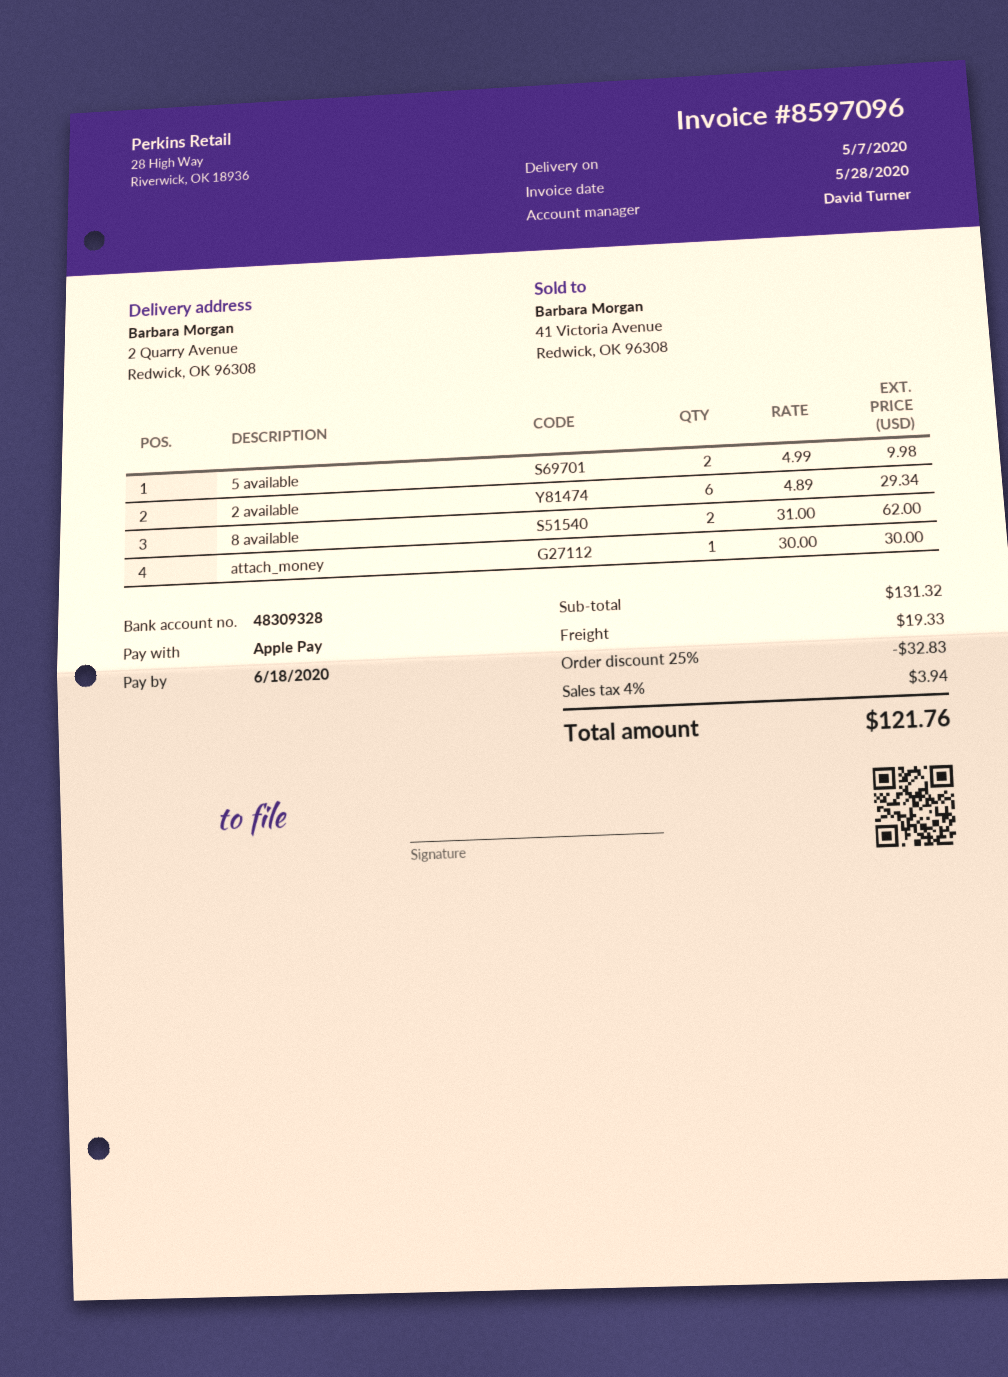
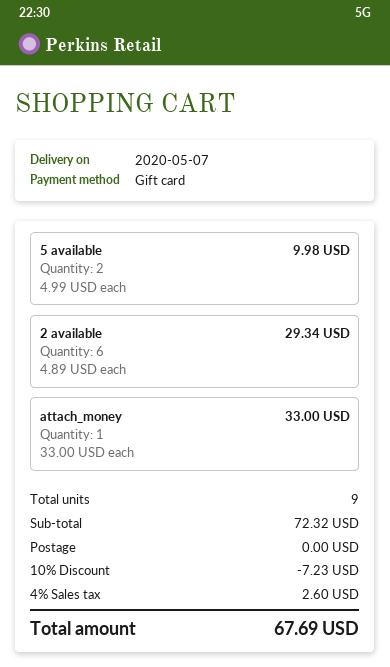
payment method: Apple Pay -> gift card
8 available: 2 x 31.00 = 62.00 -> none
attach_money: 1 x 30.00 = 30.00 -> 1 x 33.00 = 33.00
subtotal: 131.32 -> 72.32
discount: 25% = 32.83 -> 10% = 7.23
shipping: 19.33 -> 0.00
tax: 4% = 3.94 -> 4% = 2.60
total: 121.76 -> 67.69

